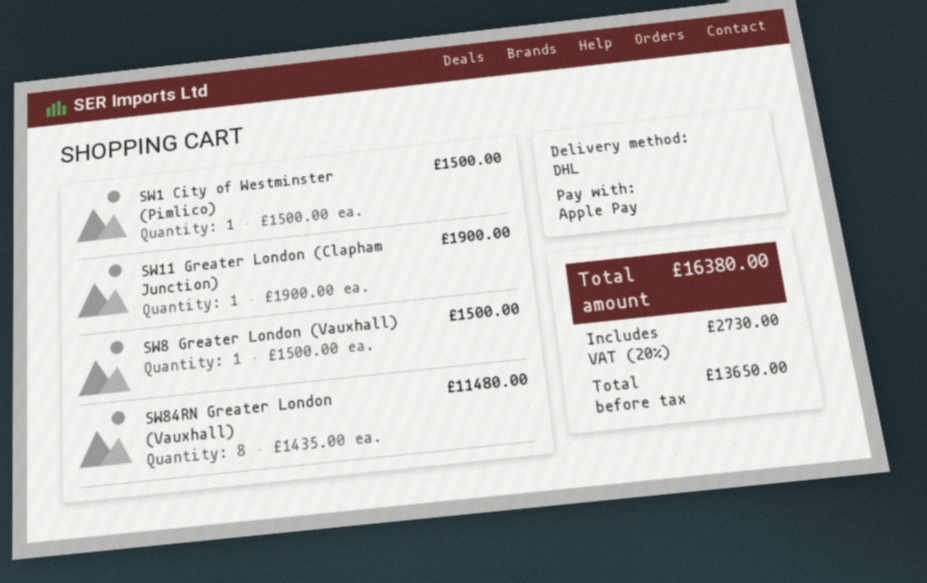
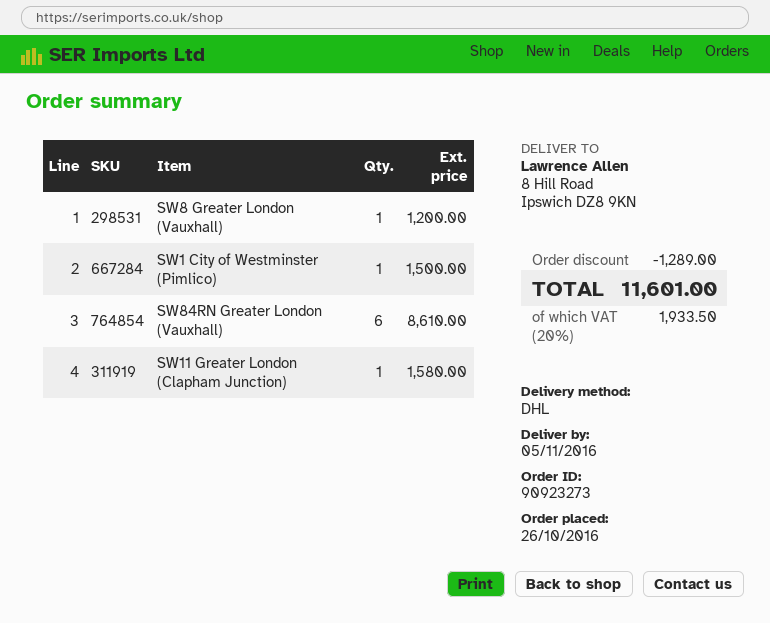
SW11 Greater London (Clapham Junction): 1 for 1900.00 -> 1 for 1580.00
SW8 Greater London (Vauxhall): 1 for 1500.00 -> 1 for 1200.00
SW84RN Greater London (Vauxhall): 8 for 11480.00 -> 6 for 8610.00
discount: none -> 1289.00
tax: 20% = 2730.00 -> 20% = 1933.50
total: 16380.00 -> 11601.00

